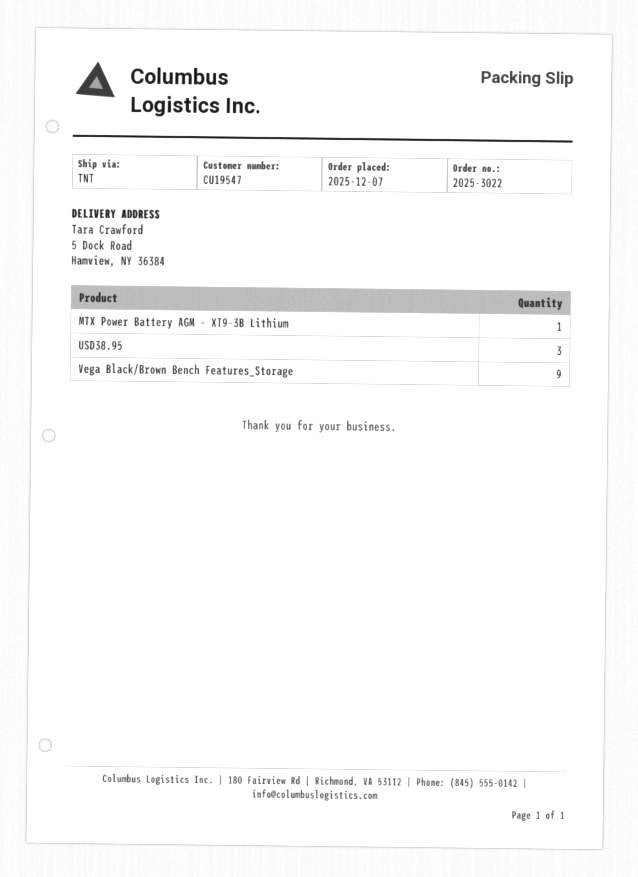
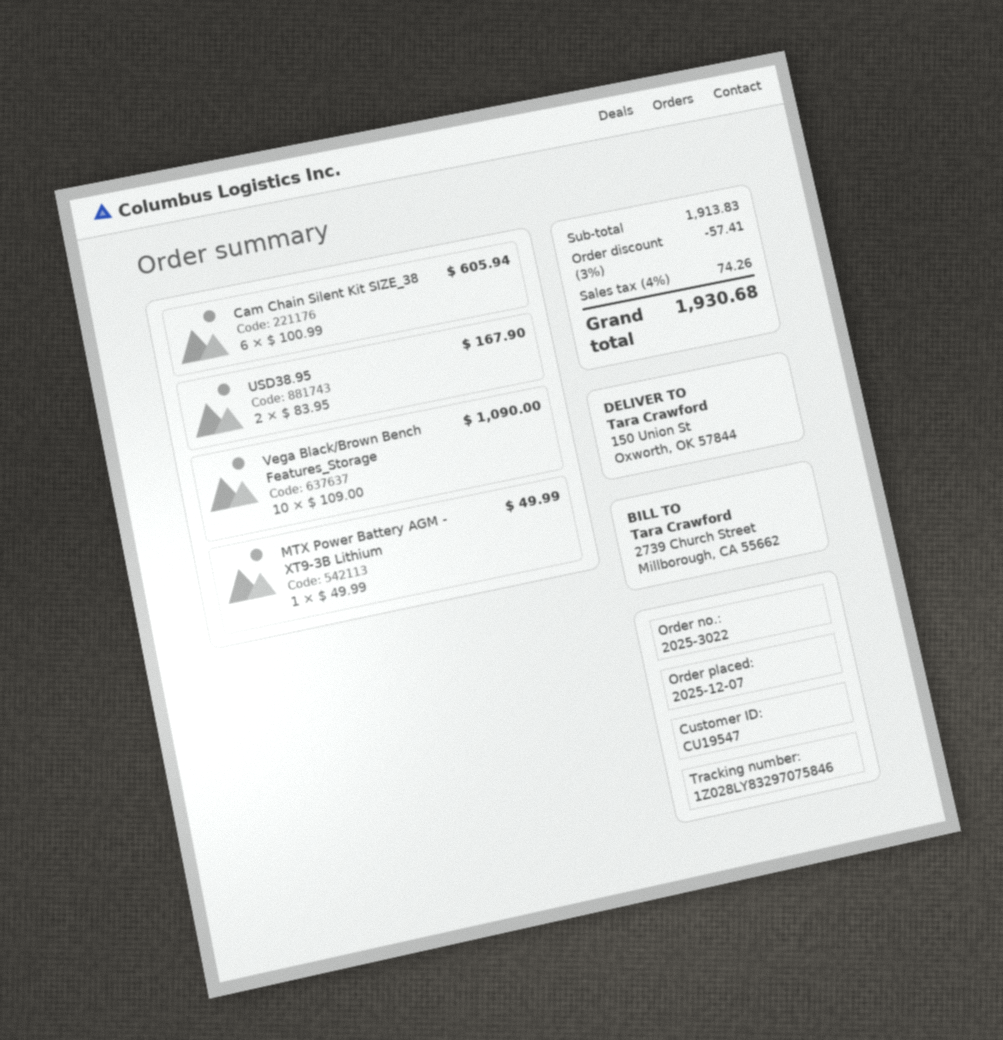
ship to: 5 Dock Road, Hamview, NY 36384 -> 150 Union St, Oxworth, OK 57844
USD38.95: 3 -> 2
Vega Black/Brown Bench Features_Storage: 9 -> 10
Cam Chain Silent Kit SIZE_38: none -> 6

